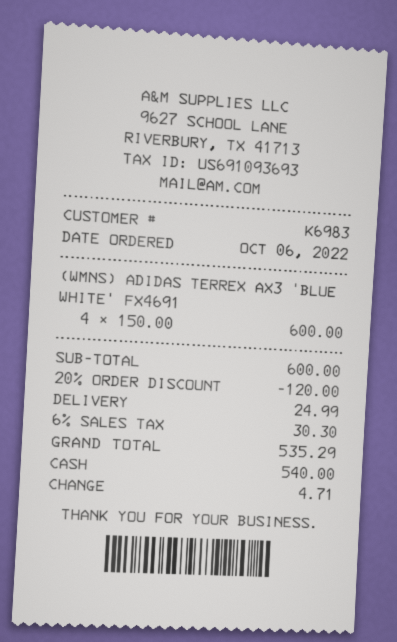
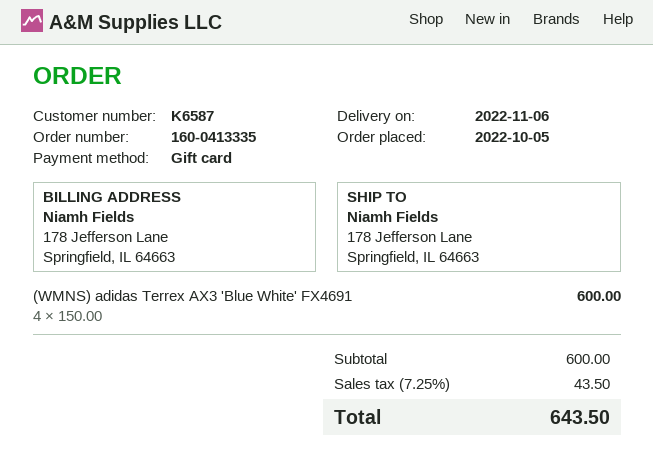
order date: 2022-10-06 -> 2022-10-05
customer number: K6983 -> K6587
payment method: cash -> gift card
discount: 20% = 120.00 -> none
shipping: 24.99 -> none
tax: 6% = 30.30 -> 7.25% = 43.50
total: 535.29 -> 643.50

